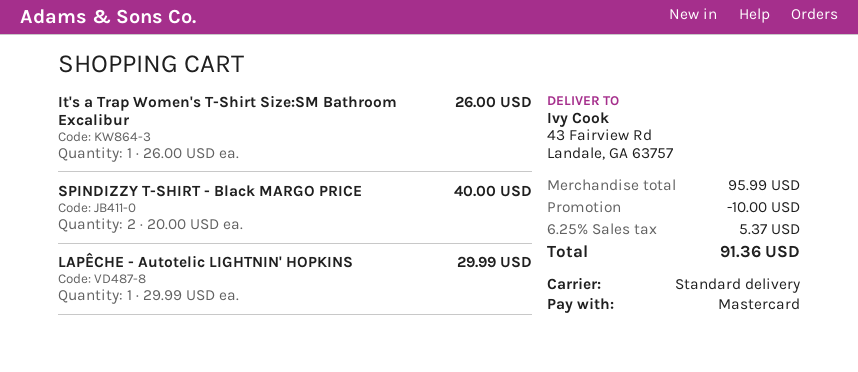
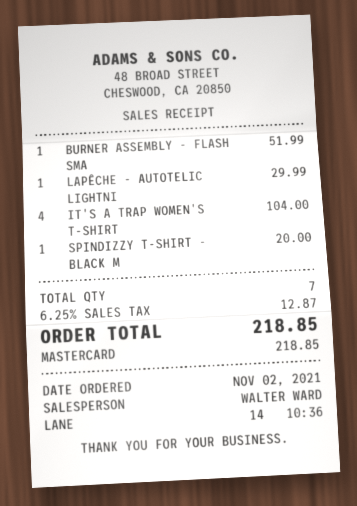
It's a Trap Women's T-Shirt Size:SM Bathroom Excalibur: 1 for 26.00 -> 4 for 104.00
SPINDIZZY T-SHIRT - Black MARGO PRICE: 2 for 40.00 -> 1 for 20.00
BURNER ASSEMBLY - FLASH SMA: none -> 1 for 51.99
discount: 10.00 -> none
tax: 6.25% = 5.37 -> 6.25% = 12.87
total: 91.36 -> 218.85

